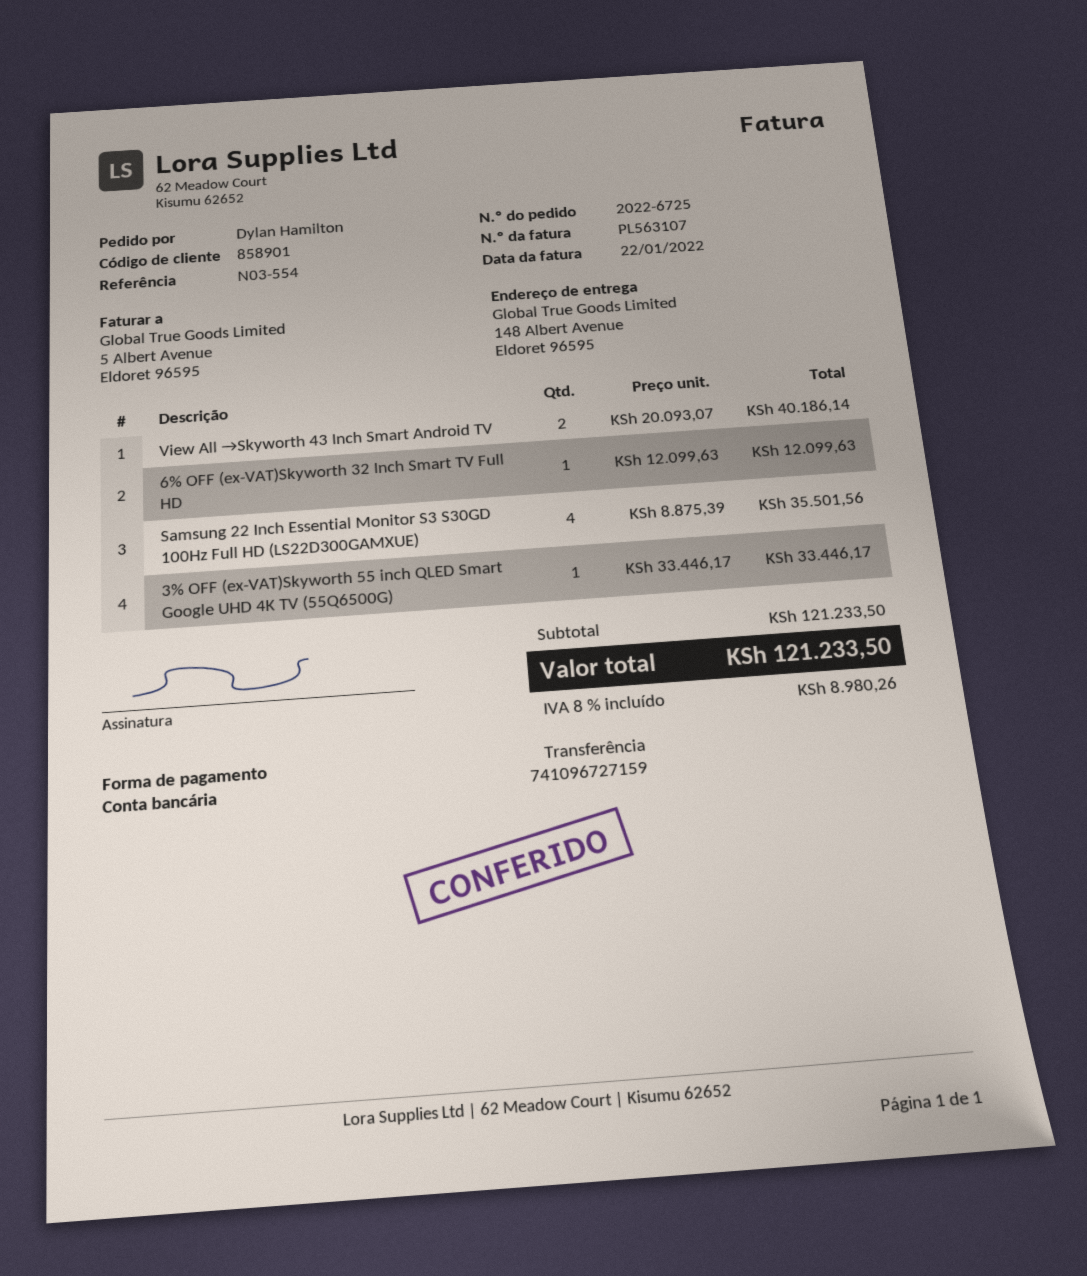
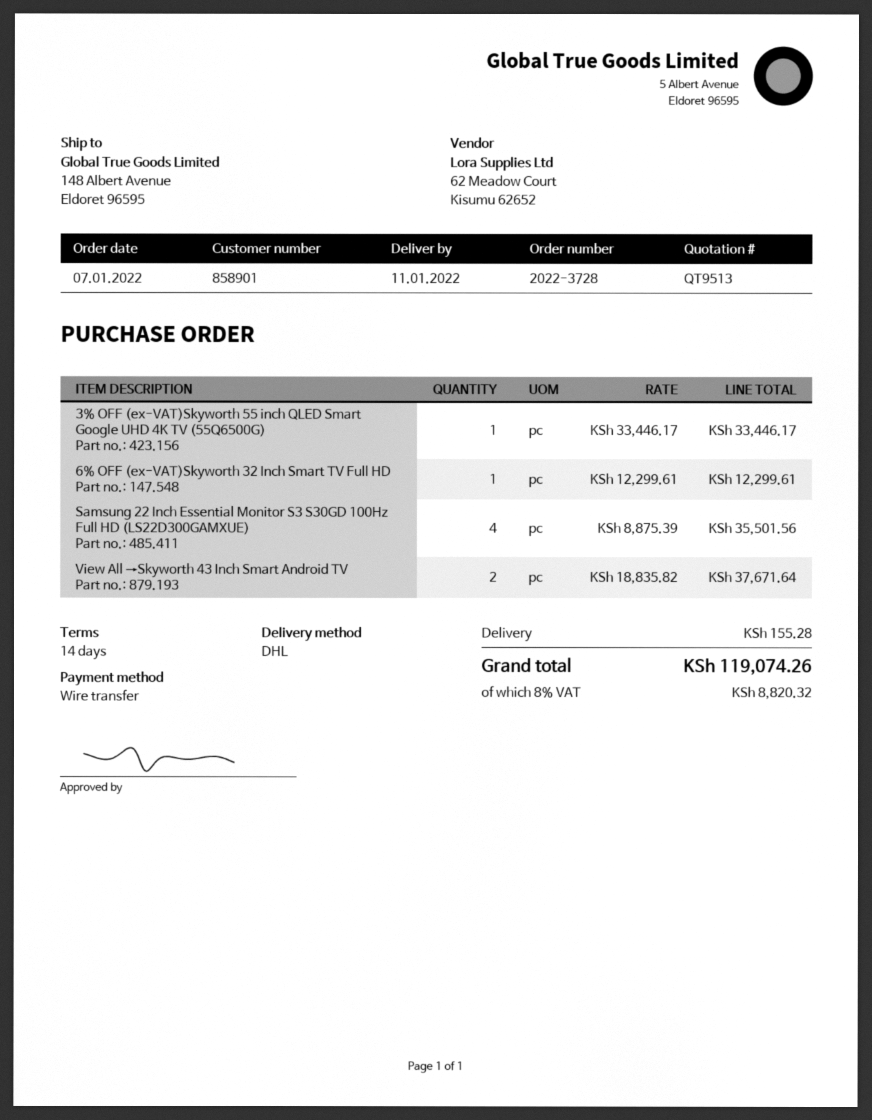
order number: 2022-6725 -> 2022-3728
View All →Skyworth 43 Inch Smart Android TV: 2 x 20093.07 = 40186.14 -> 2 x 18835.82 = 37671.64
6% OFF (ex-VAT)Skyworth 32 Inch Smart TV Full HD: 1 x 12099.63 = 12099.63 -> 1 x 12299.61 = 12299.61
shipping: none -> 155.28
tax: 8% = 8980.26 -> 8% = 8820.32
total: 121233.50 -> 119074.26

